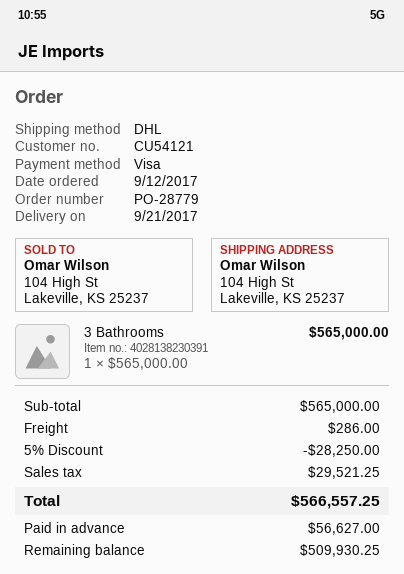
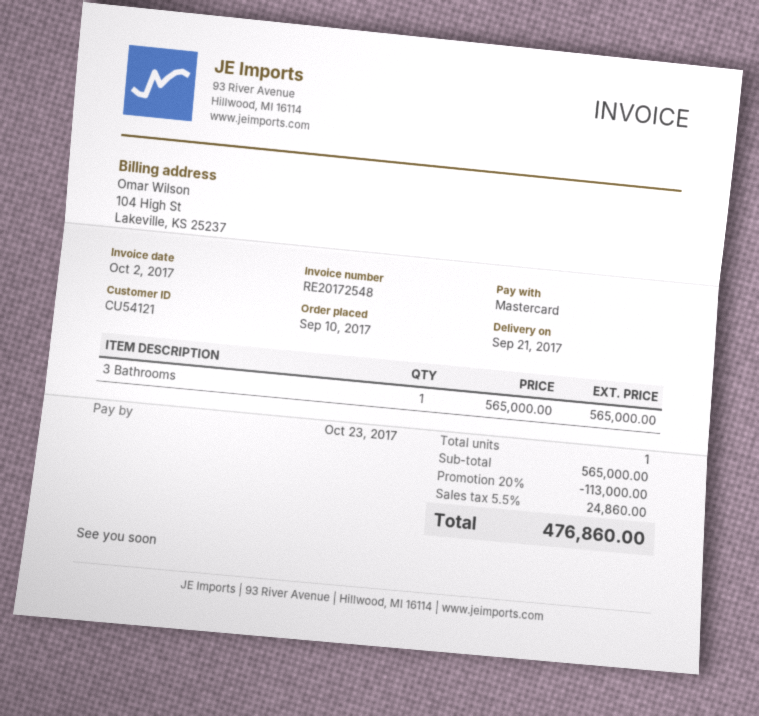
order date: 2017-09-12 -> 2017-09-10
payment method: Visa -> Mastercard
discount: 5% = 28250.00 -> 20% = 113000.00
shipping: 286.00 -> none
tax: 29521.25 -> 24860.00
total: 566557.25 -> 476860.00

